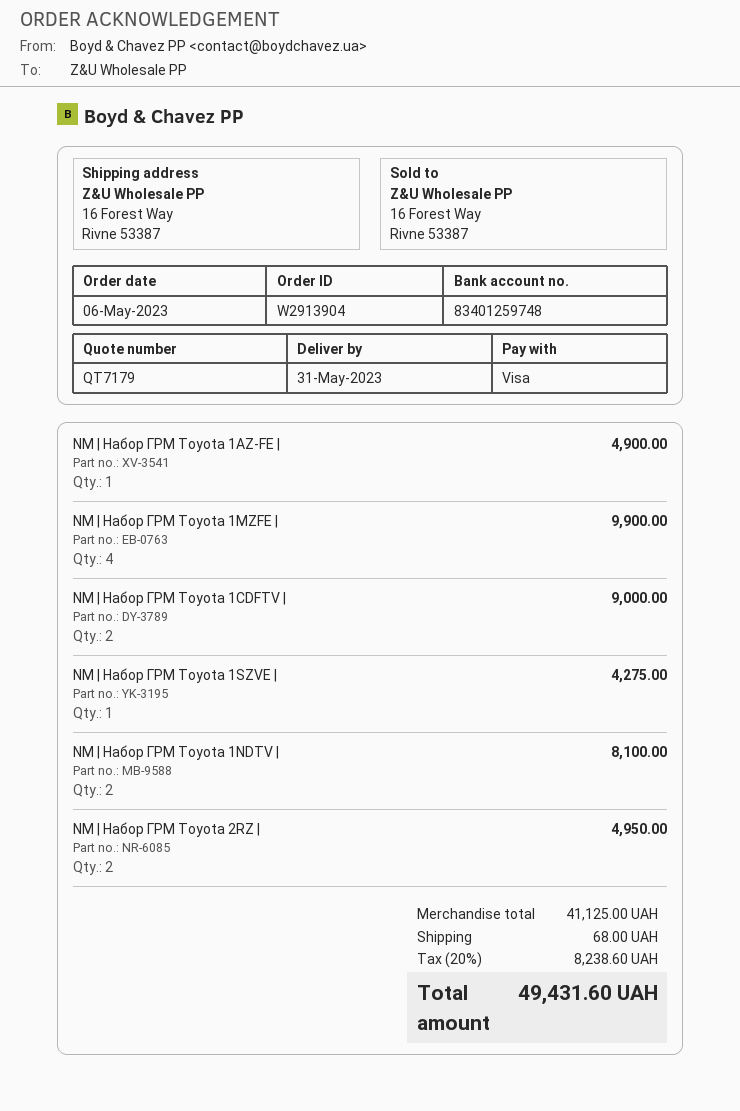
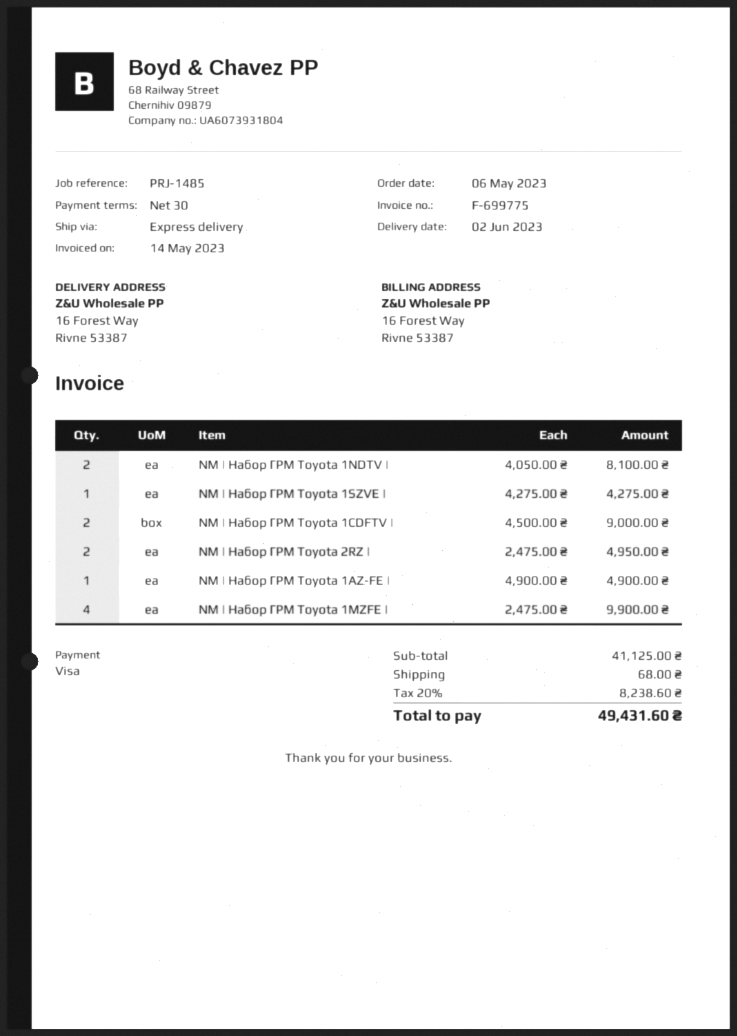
delivery date: 2023-05-31 -> 2023-06-02

